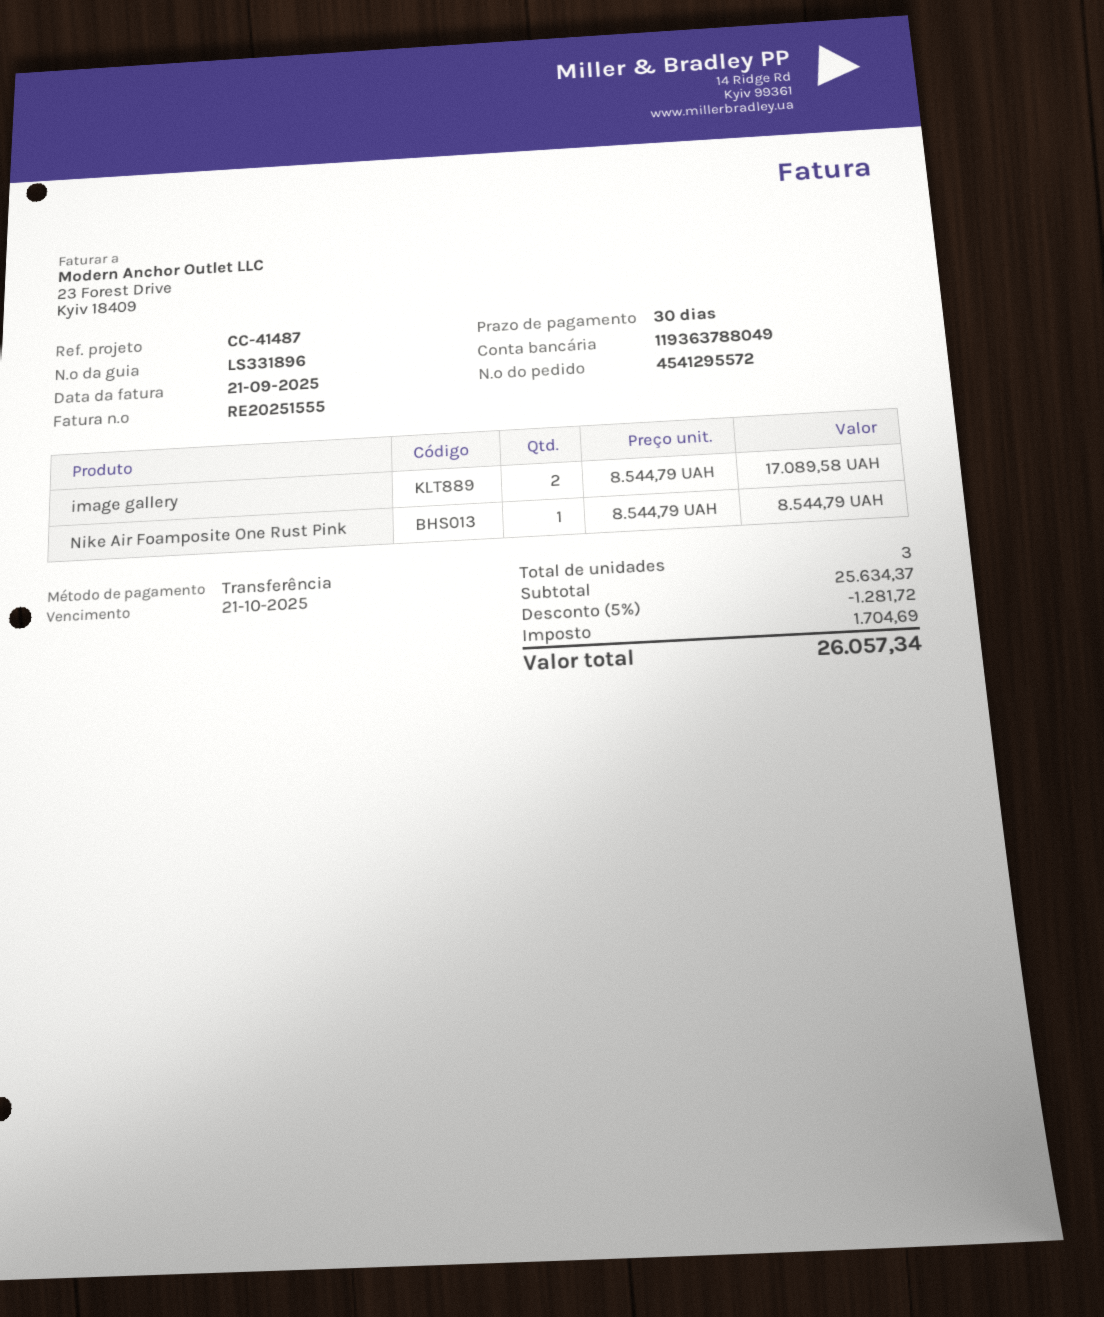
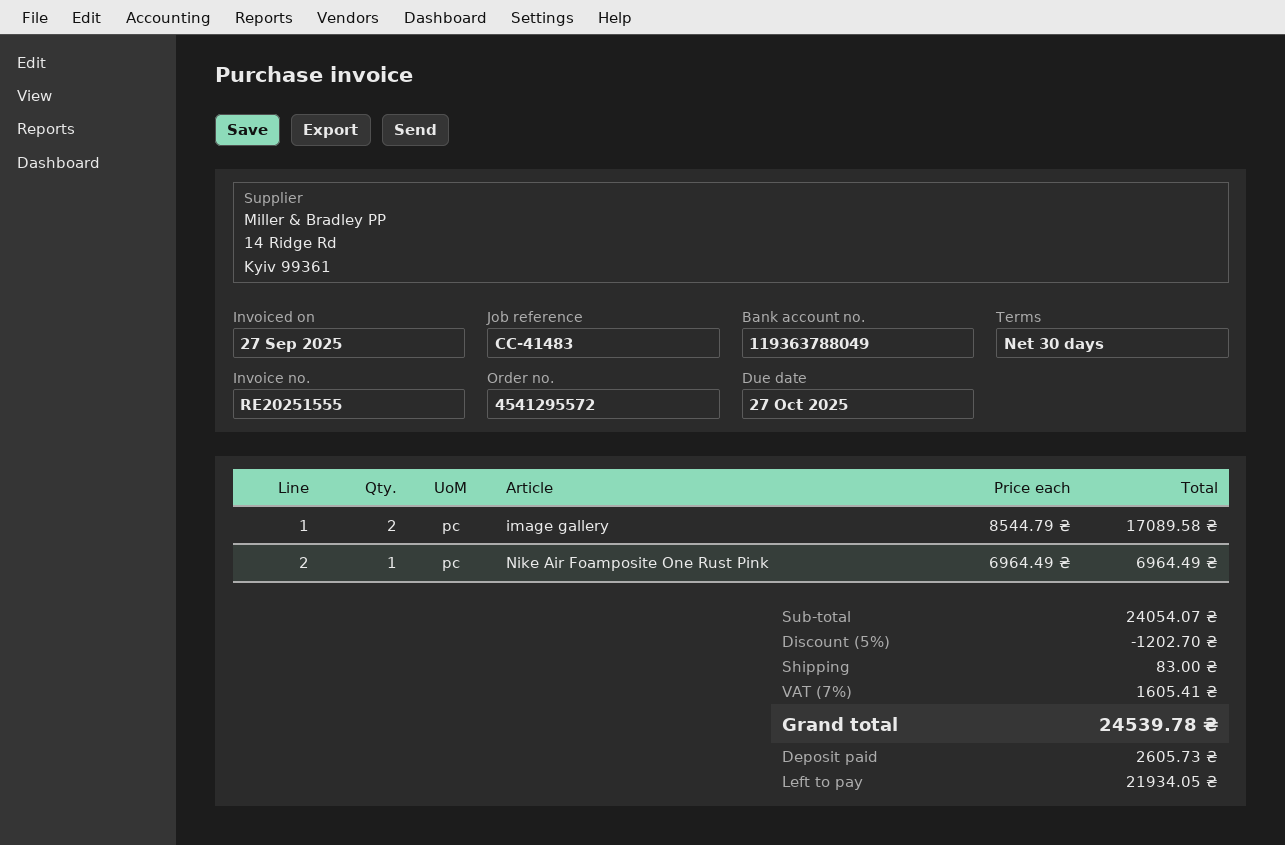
invoice date: 2025-09-21 -> 2025-09-27
due date: 2025-10-21 -> 2025-10-27
reference: CC-41487 -> CC-41483
Nike Air Foamposite One Rust Pink: 1 x 8544.79 = 8544.79 -> 1 x 6964.49 = 6964.49
subtotal: 25634.37 -> 24054.07
discount: 5% = 1281.72 -> 5% = 1202.70
shipping: none -> 83.00
tax: 1704.69 -> 1605.41
total: 26057.34 -> 24539.78

